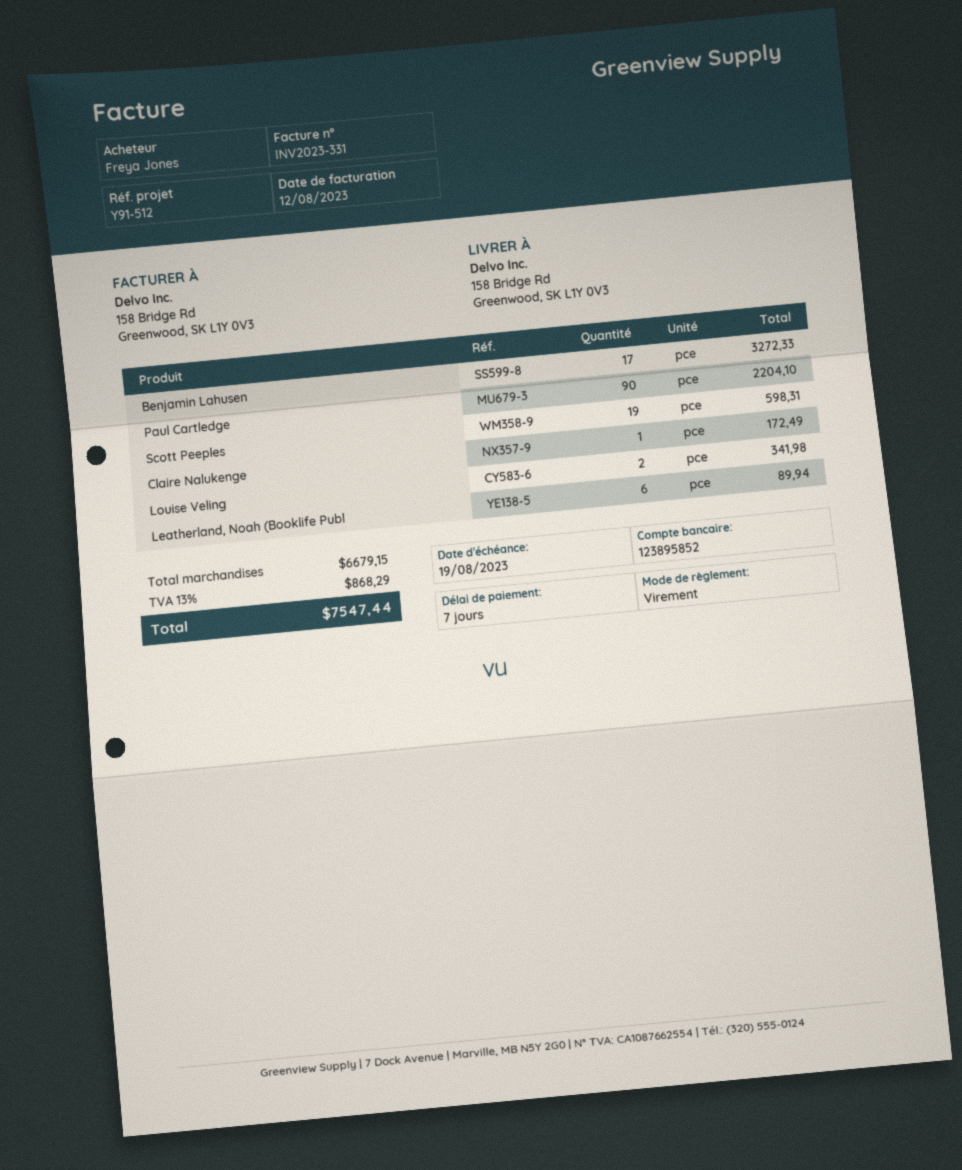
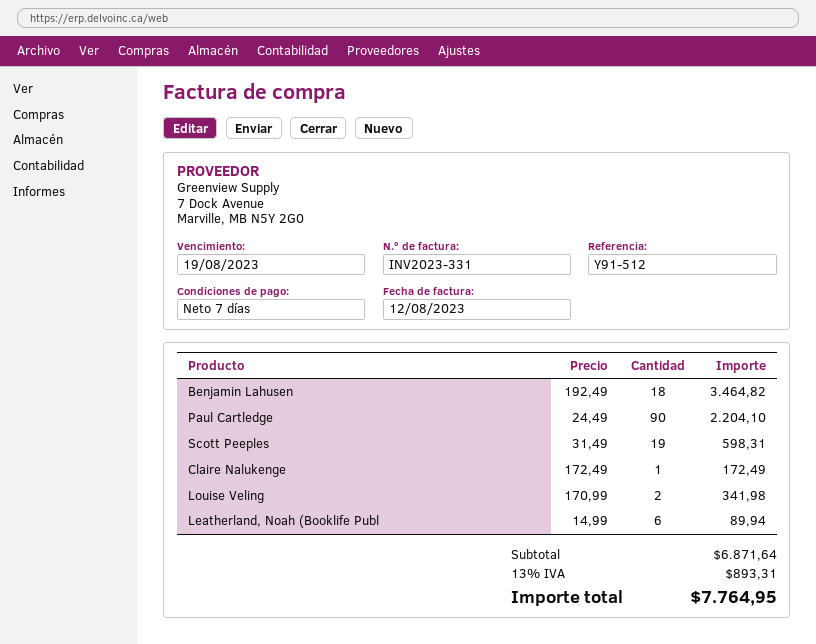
Benjamin Lahusen: 17 for 3272.33 -> 18 for 3464.82
subtotal: 6679.15 -> 6871.64
tax: 13% = 868.29 -> 13% = 893.31
total: 7547.44 -> 7764.95

